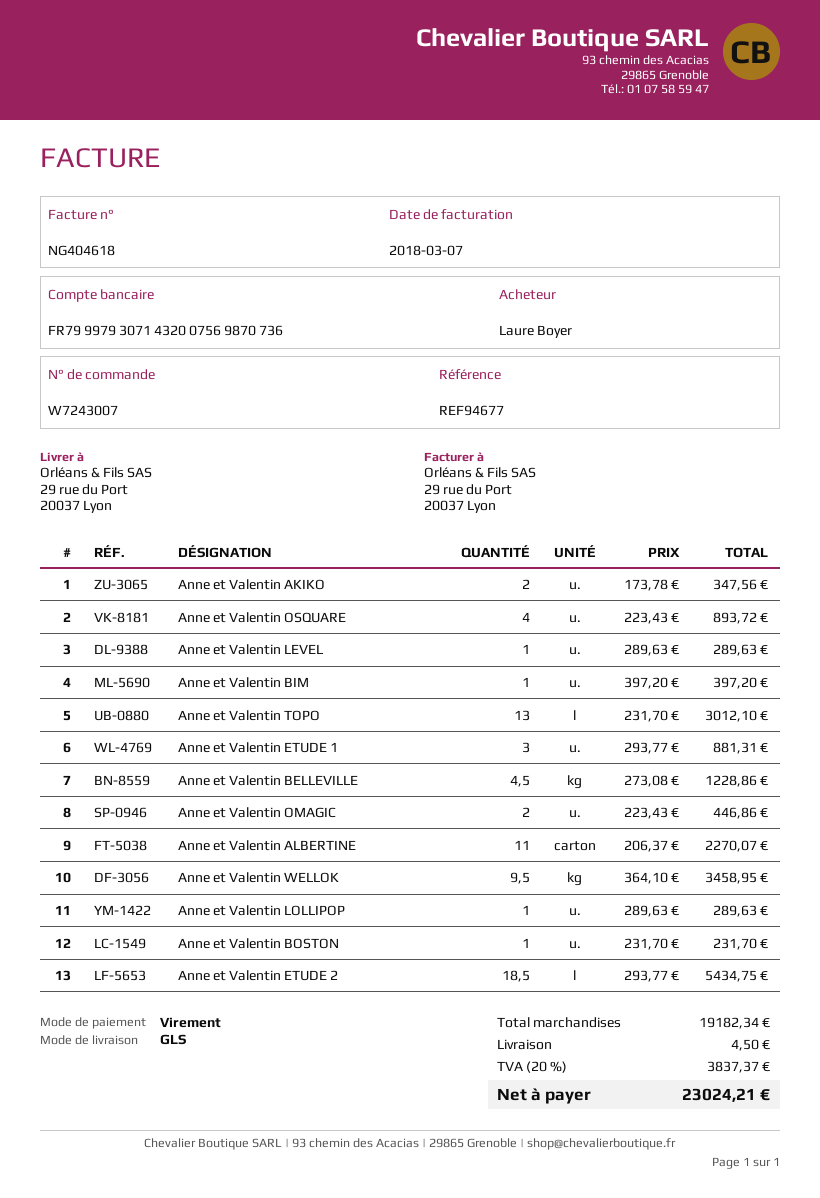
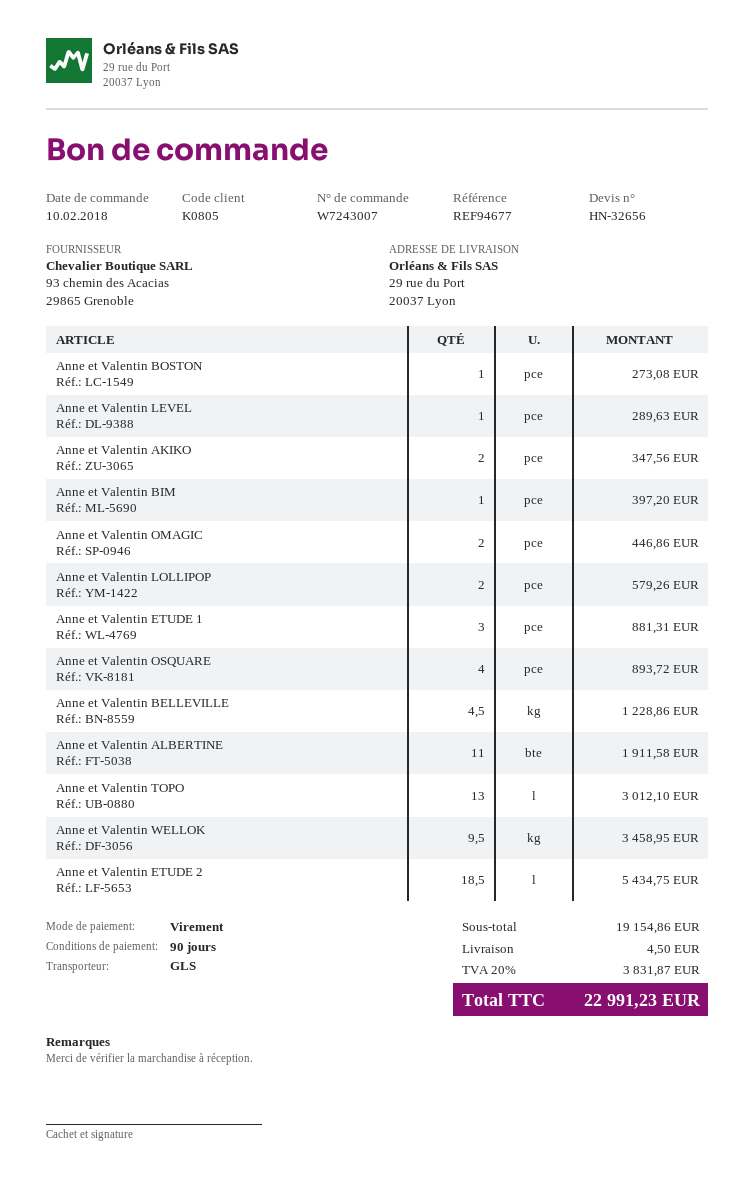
Anne et Valentin ALBERTINE: 11 for 2270.07 -> 11 for 1911.58
Anne et Valentin LOLLIPOP: 1 for 289.63 -> 2 for 579.26
Anne et Valentin BOSTON: 1 for 231.70 -> 1 for 273.08
subtotal: 19182.34 -> 19154.86
tax: 20% = 3837.37 -> 20% = 3831.87
total: 23024.21 -> 22991.23

